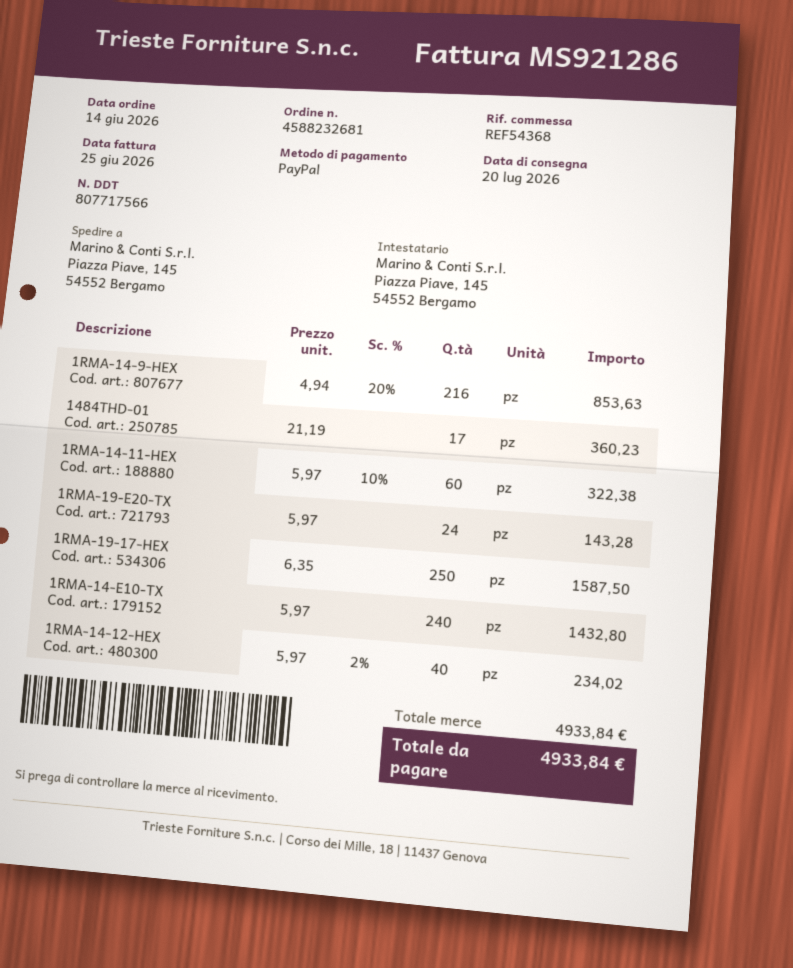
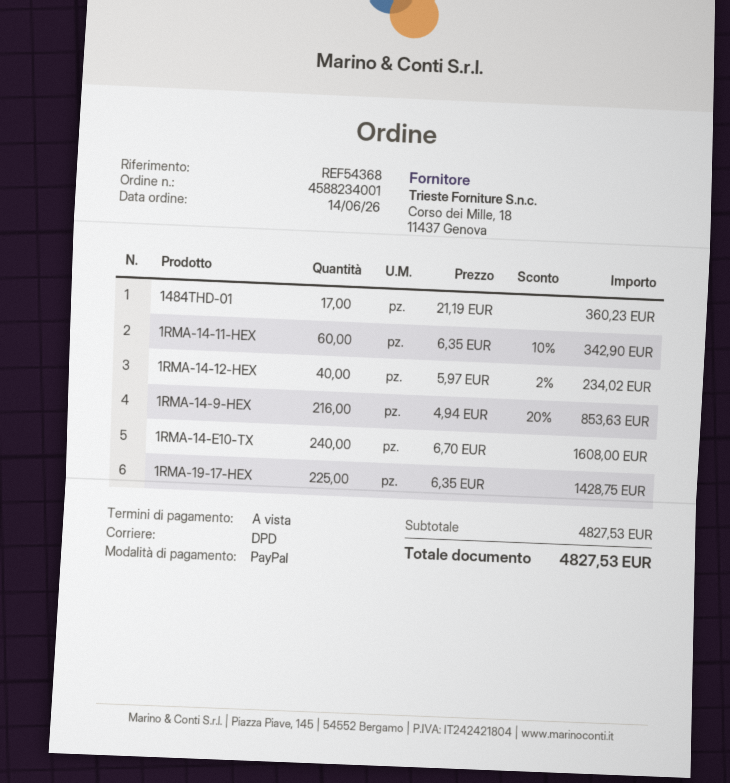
order number: 4588232681 -> 4588234001
1RMA-14-11-HEX: 60 x 5.97 - 10% = 322.38 -> 60 x 6.35 - 10% = 342.90
1RMA-19-E20-TX: 24 x 5.97 = 143.28 -> none
1RMA-19-17-HEX: 250 x 6.35 = 1587.50 -> 225 x 6.35 = 1428.75
1RMA-14-E10-TX: 240 x 5.97 = 1432.80 -> 240 x 6.70 = 1608.00
subtotal: 4933.84 -> 4827.53
total: 4933.84 -> 4827.53

